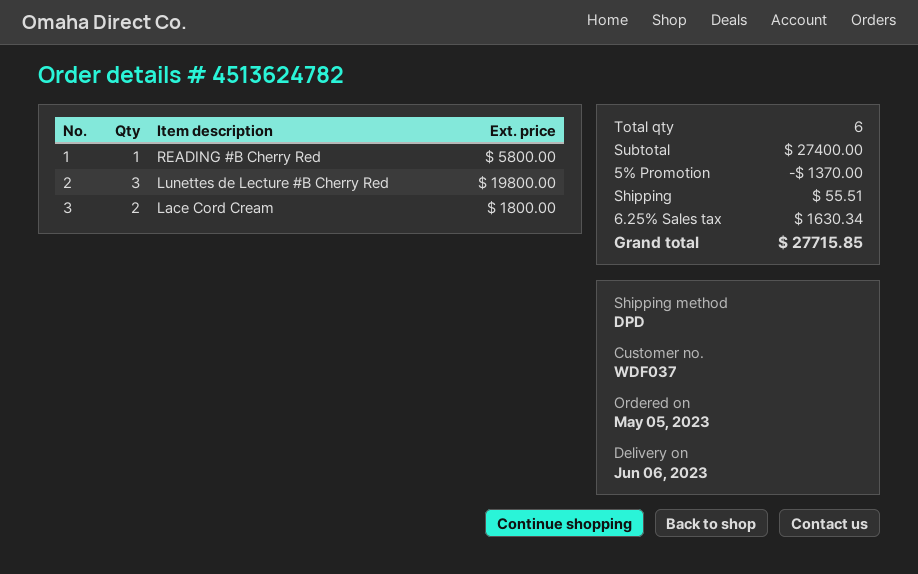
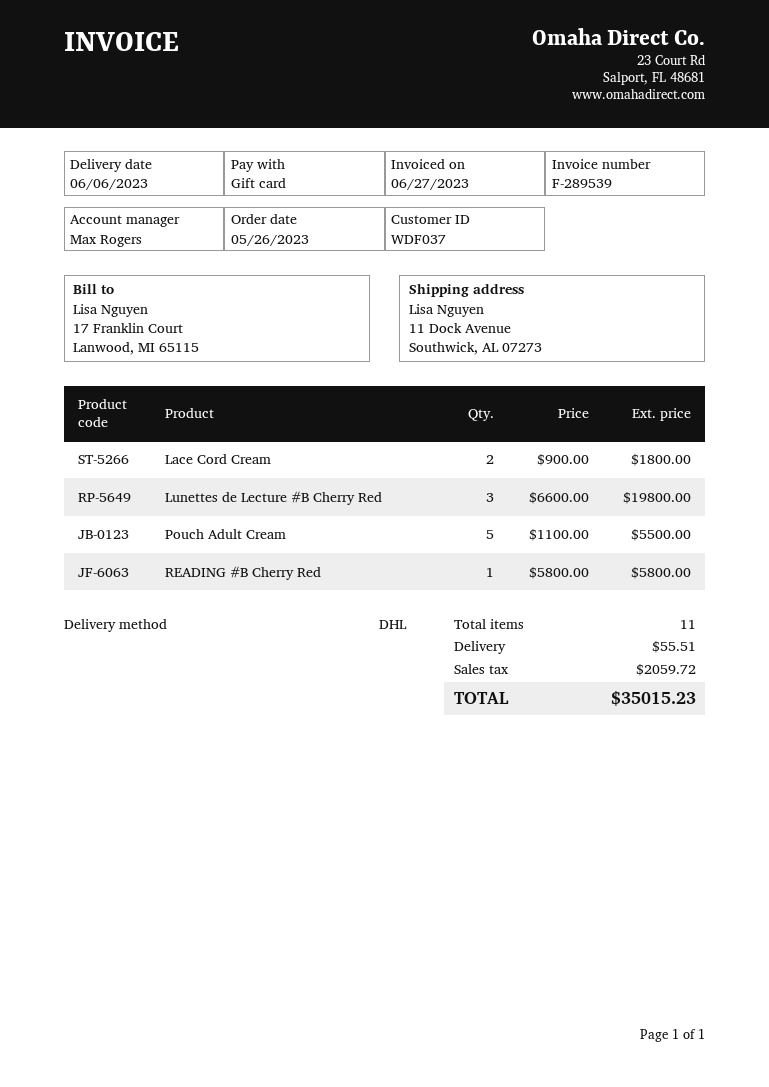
order date: 2023-05-05 -> 2023-05-26
shipping method: DPD -> DHL
Pouch Adult Cream: none -> 5 for 5500.00
total quantity: 6 -> 11
discount: 5% = 1370.00 -> none
tax: 1630.34 -> 2059.72
total: 27715.85 -> 35015.23

